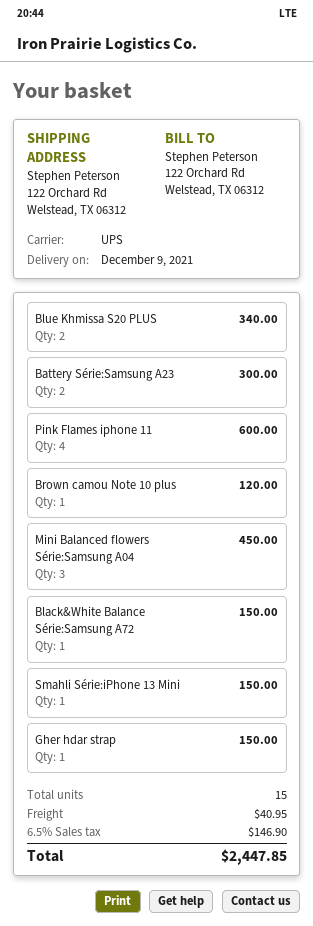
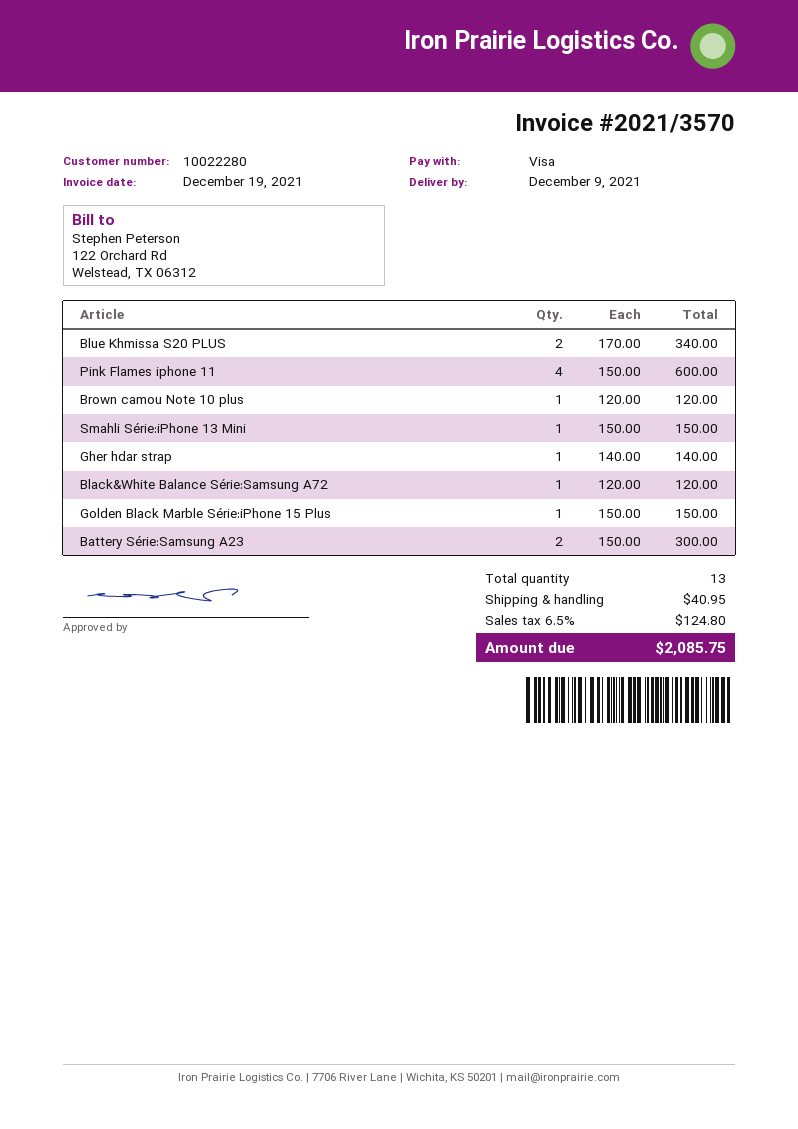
Mini Balanced flowers Série:Samsung A04: 3 for 450.00 -> none
Black&White Balance Série:Samsung A72: 1 for 150.00 -> 1 for 120.00
Gher hdar strap: 1 for 150.00 -> 1 for 140.00
Golden Black Marble Série:iPhone 15 Plus: none -> 1 for 150.00
total quantity: 15 -> 13
tax: 6.5% = 146.90 -> 6.5% = 124.80
total: 2447.85 -> 2085.75

